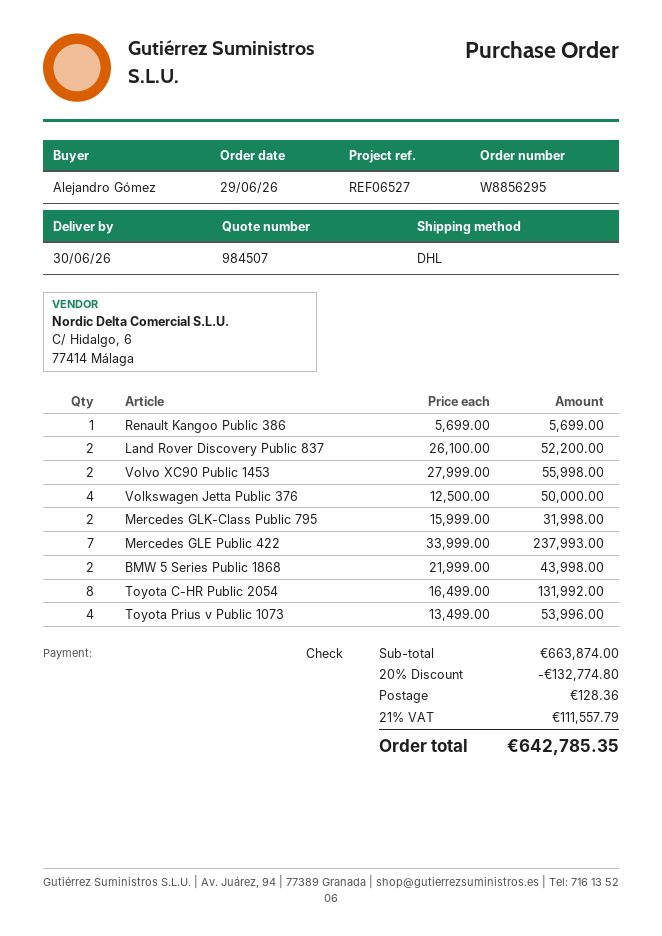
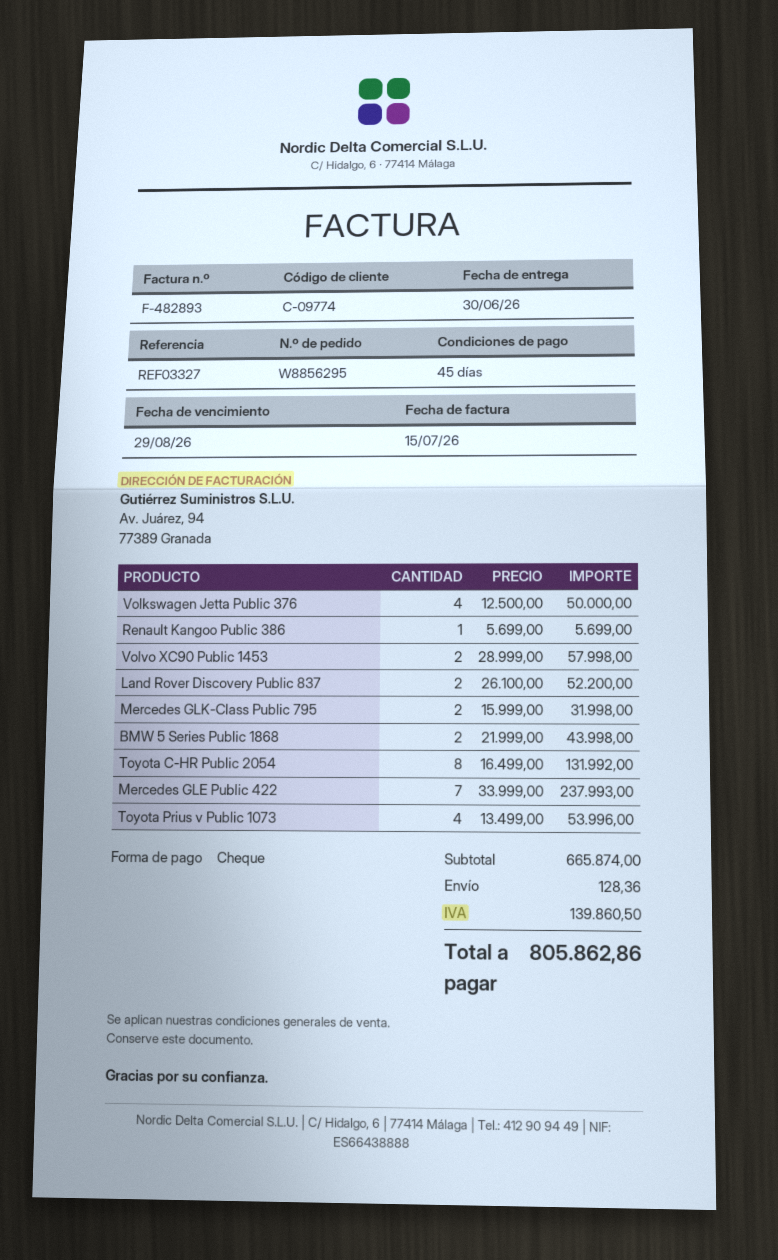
reference: REF06527 -> REF03327
Volvo XC90 Public 1453: 2 x 27999.00 = 55998.00 -> 2 x 28999.00 = 57998.00
subtotal: 663874.00 -> 665874.00
discount: 20% = 132774.80 -> none
tax: 111557.79 -> 139860.50
total: 642785.35 -> 805862.86

